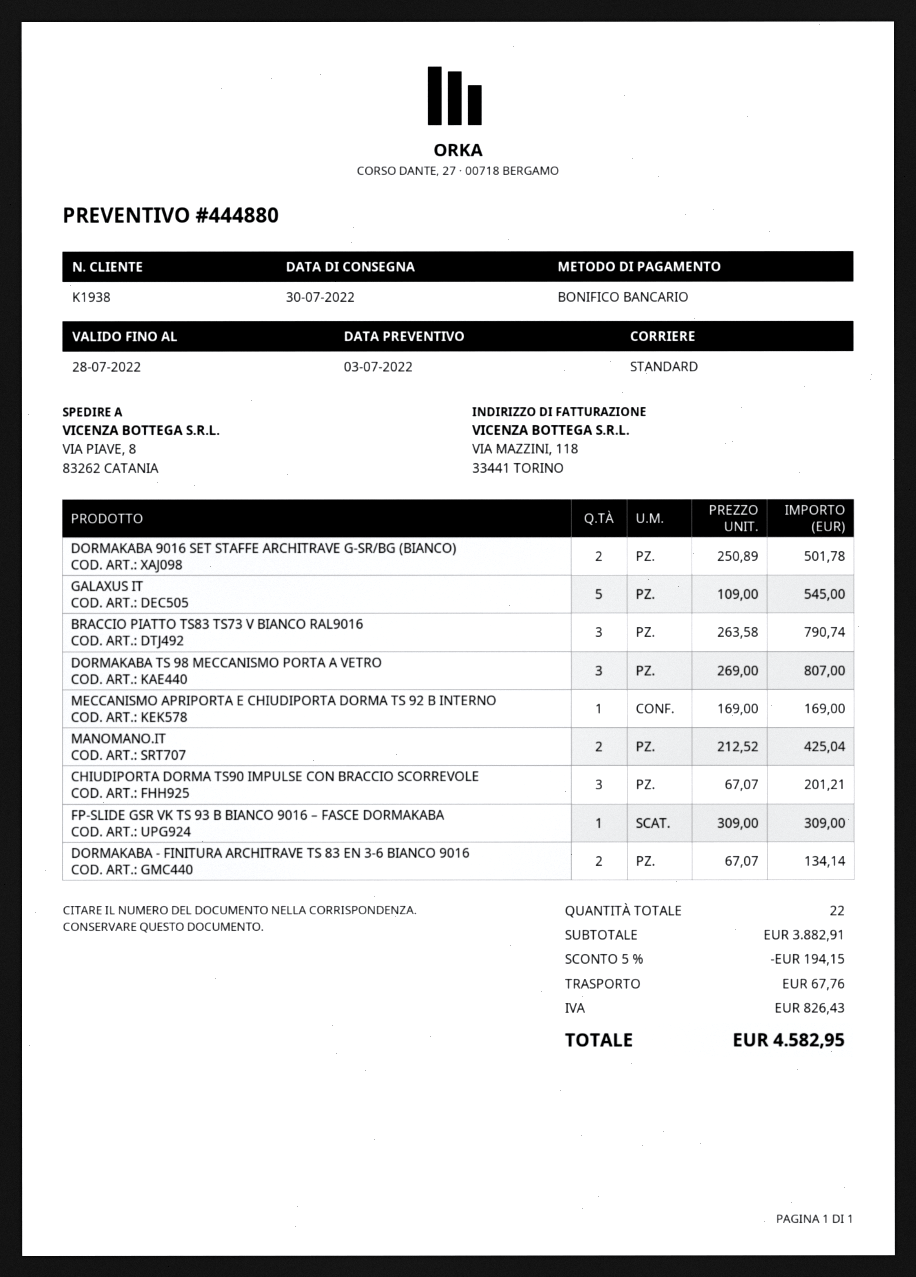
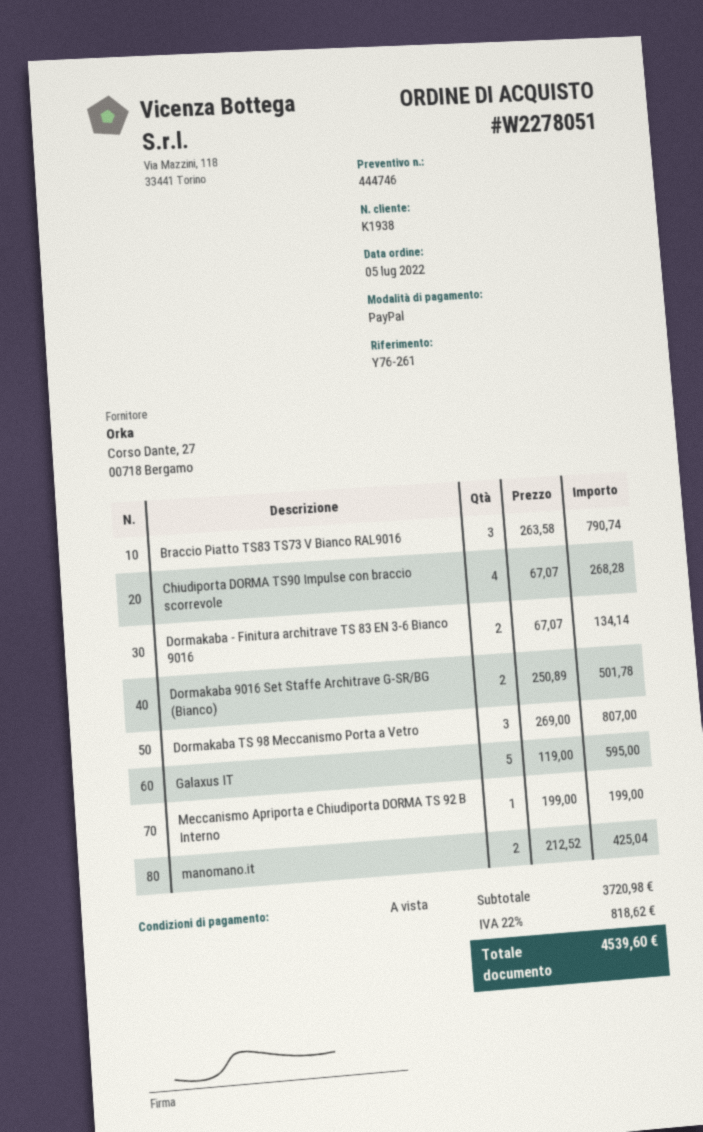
quote number: 444880 -> 444746
payment method: bank transfer -> PayPal
GALAXUS IT: 5 x 109.00 = 545.00 -> 5 x 119.00 = 595.00
MECCANISMO APRIPORTA E CHIUDIPORTA DORMA TS 92 B INTERNO: 1 x 169.00 = 169.00 -> 1 x 199.00 = 199.00
CHIUDIPORTA DORMA TS90 IMPULSE CON BRACCIO SCORREVOLE: 3 x 67.07 = 201.21 -> 4 x 67.07 = 268.28
FP‑SLIDE GSR VK TS 93 B BIANCO 9016 – FASCE DORMAKABA: 1 x 309.00 = 309.00 -> none
subtotal: 3882.91 -> 3720.98
discount: 5% = 194.15 -> none
shipping: 67.76 -> none
tax: 826.43 -> 818.62
total: 4582.95 -> 4539.60

